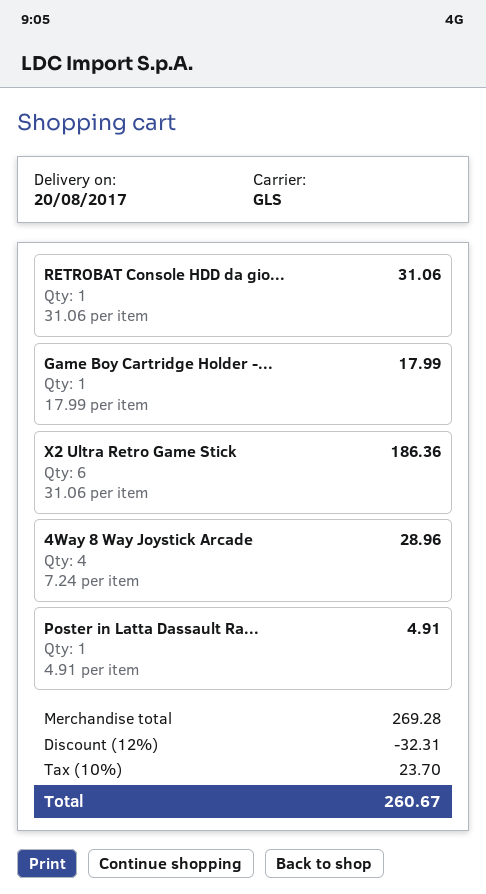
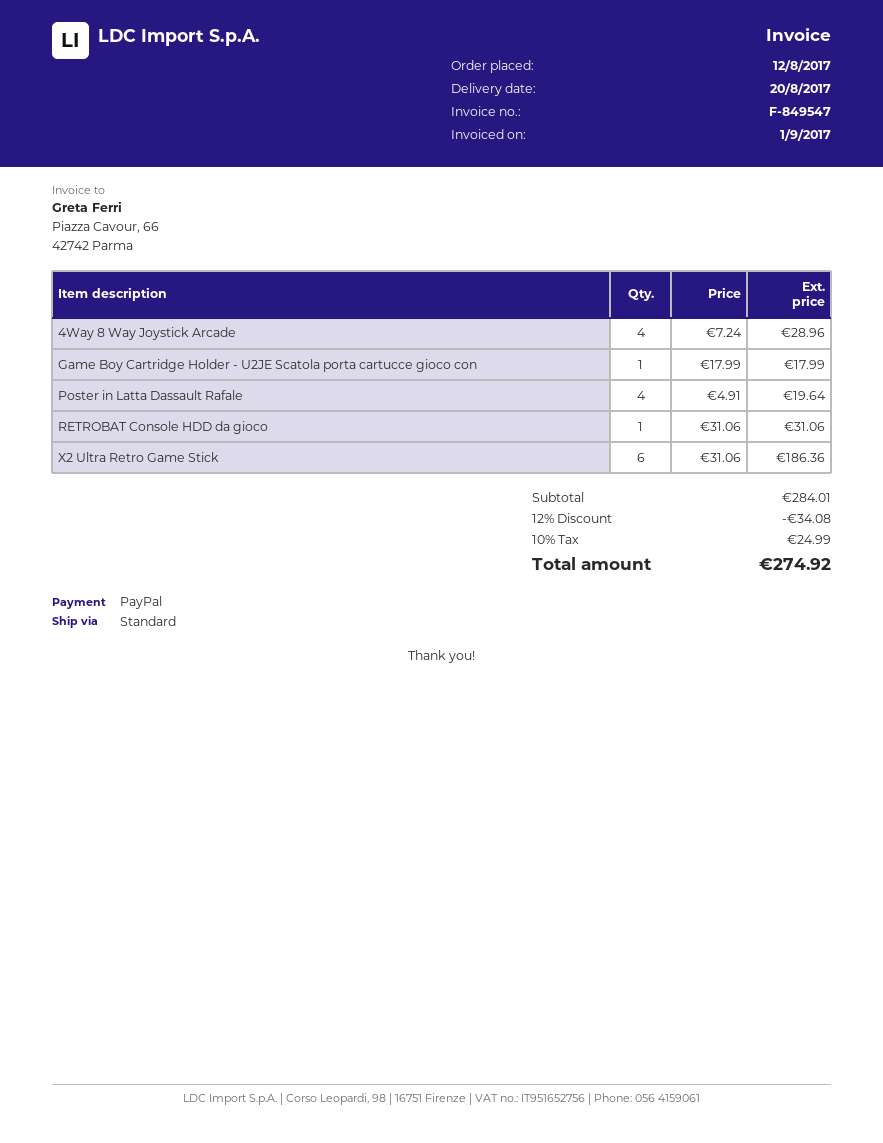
shipping method: GLS -> standard
Poster in Latta Dassault Ra...: 1 x 4.91 = 4.91 -> 4 x 4.91 = 19.64
subtotal: 269.28 -> 284.01
discount: 12% = 32.31 -> 12% = 34.08
tax: 10% = 23.70 -> 10% = 24.99
total: 260.67 -> 274.92

